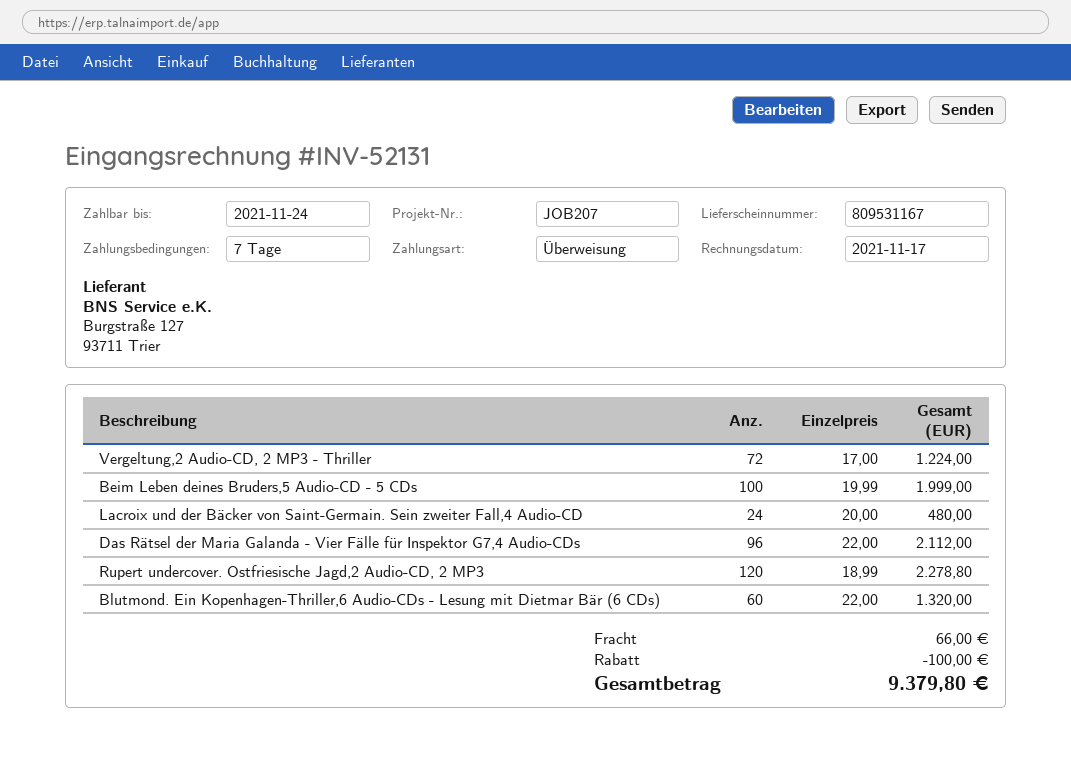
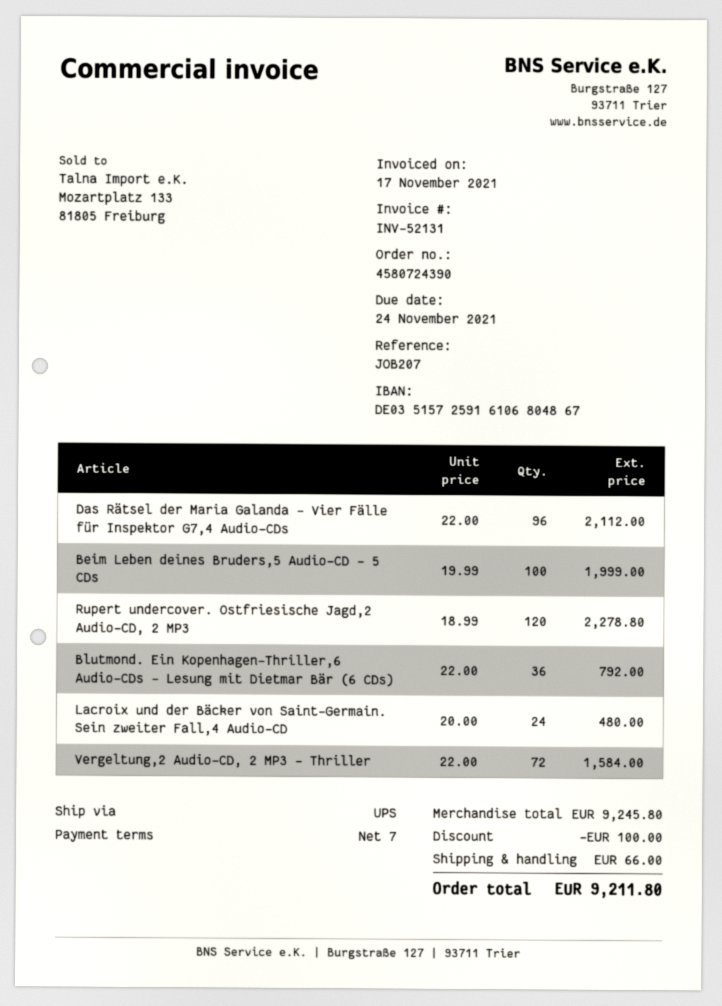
Vergeltung,2 Audio-CD, 2 MP3 - Thriller: 72 x 17.00 = 1224.00 -> 72 x 22.00 = 1584.00
Blutmond. Ein Kopenhagen-Thriller,6 Audio-CDs - Lesung mit Dietmar Bär (6 CDs): 60 x 22.00 = 1320.00 -> 36 x 22.00 = 792.00
total: 9379.80 -> 9211.80

